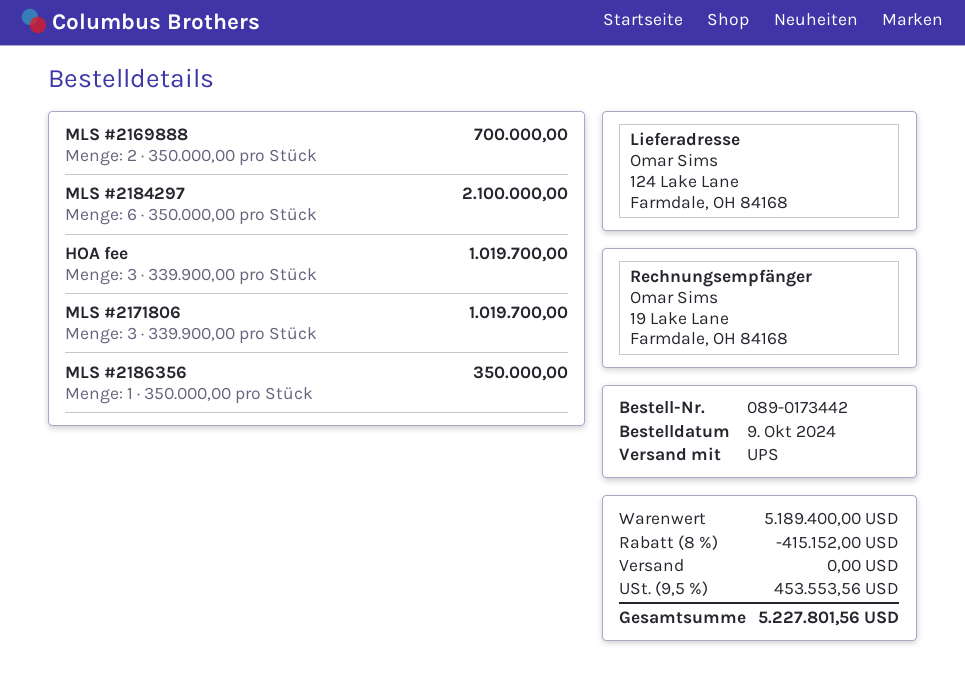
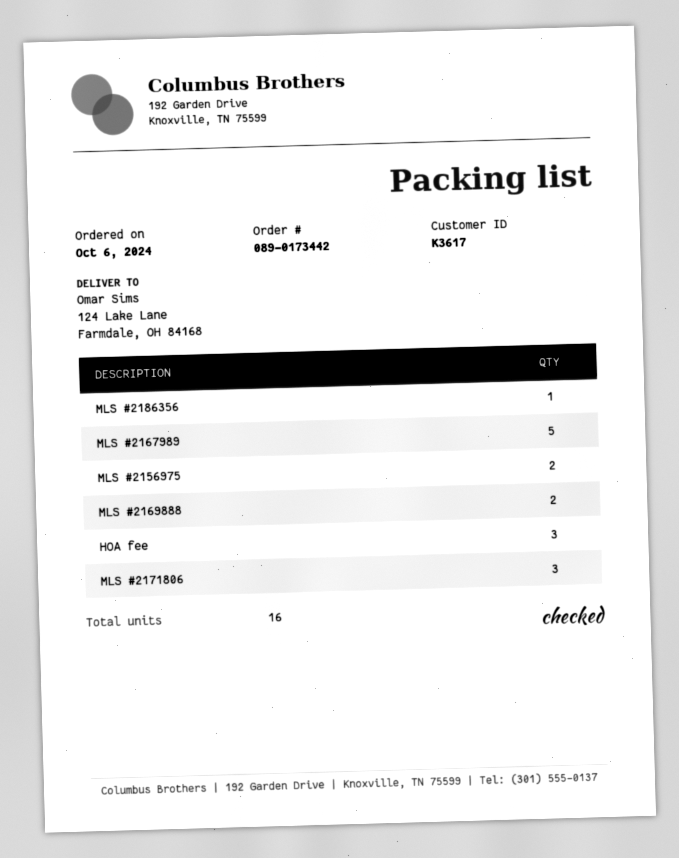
order date: 2024-10-09 -> 2024-10-06
MLS #2184297: 6 -> none
MLS #2167989: none -> 5
MLS #2156975: none -> 2

